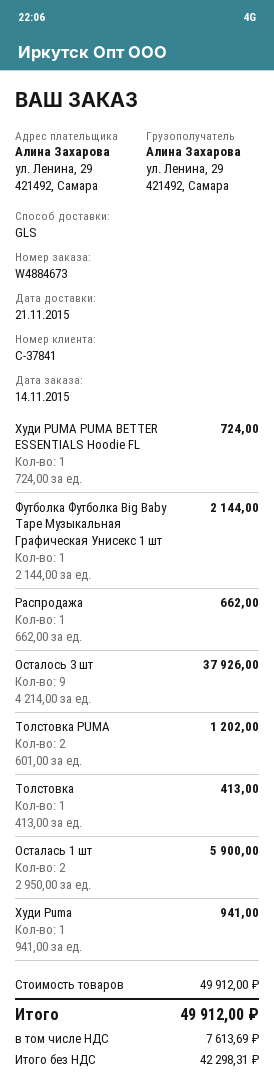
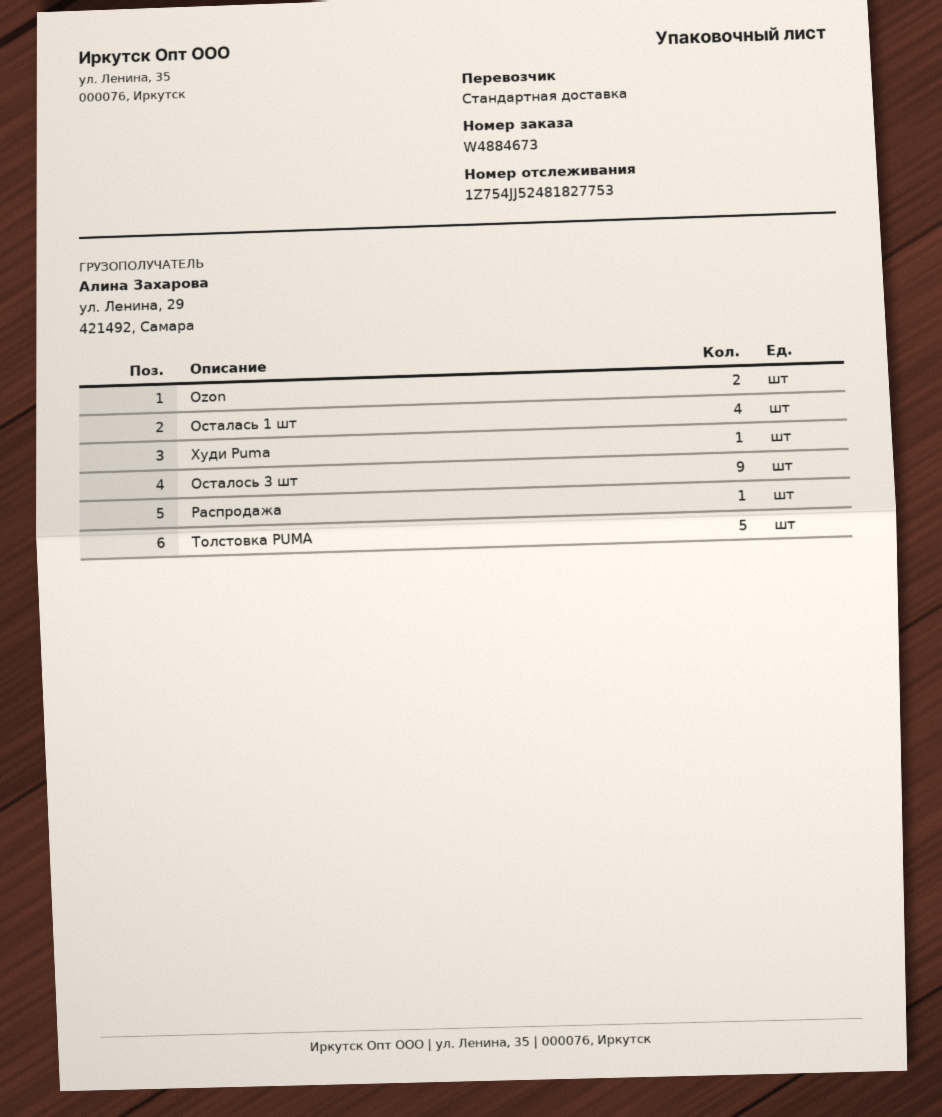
shipping method: GLS -> standard
Худи PUMA PUMA BETTER ESSENTIALS Hoodie FL: 1 -> none
Футболка Футболка Big Baby Tape Музыкальная Графическая Унисекс 1 шт: 1 -> none
Толстовка PUMA: 2 -> 5
Толстовка: 1 -> none
Осталась 1 шт: 2 -> 4
Ozon: none -> 2

